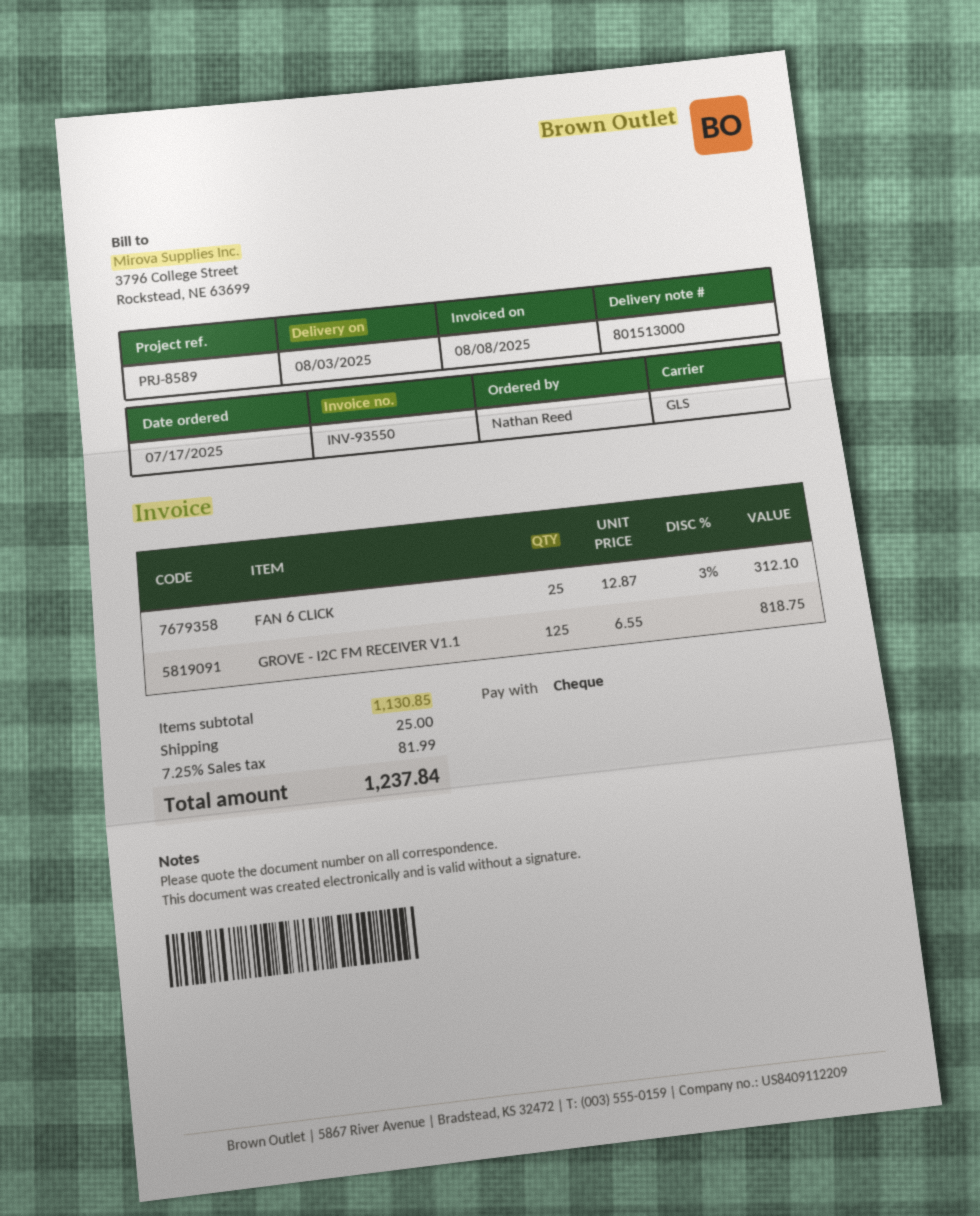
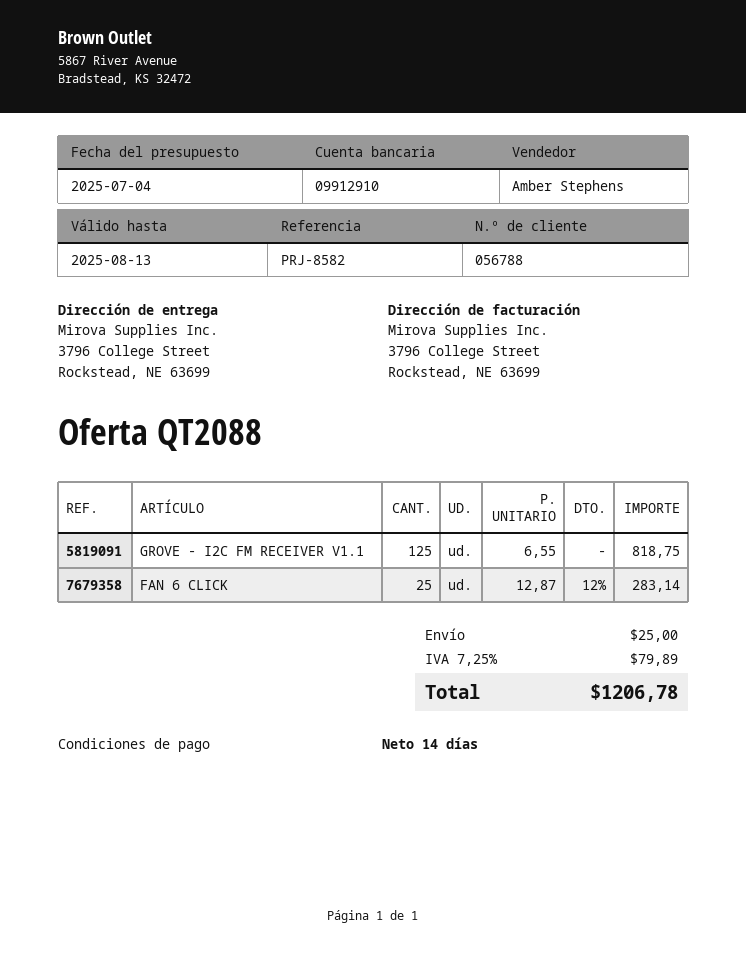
reference: PRJ-8589 -> PRJ-8582
FAN 6 CLICK: 25 x 12.87 - 3% = 312.10 -> 25 x 12.87 - 12% = 283.14
tax: 7.25% = 81.99 -> 7.25% = 79.89
total: 1237.84 -> 1206.78

